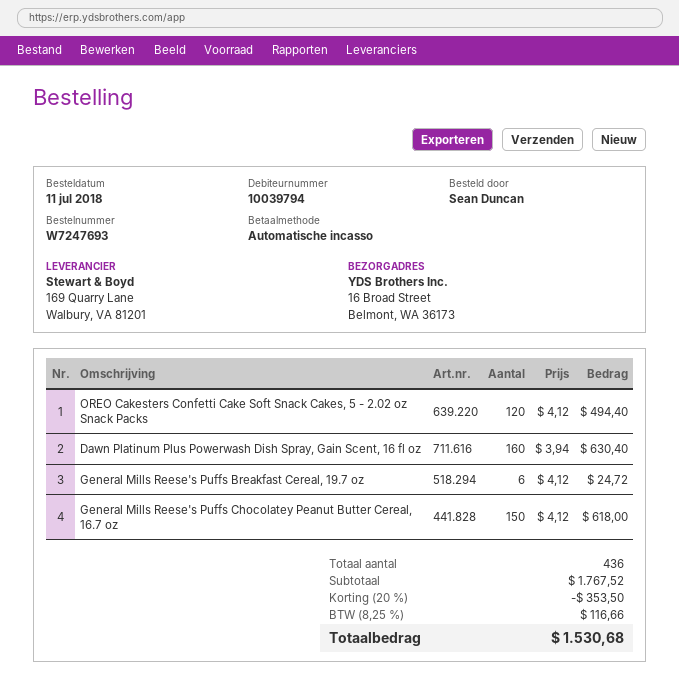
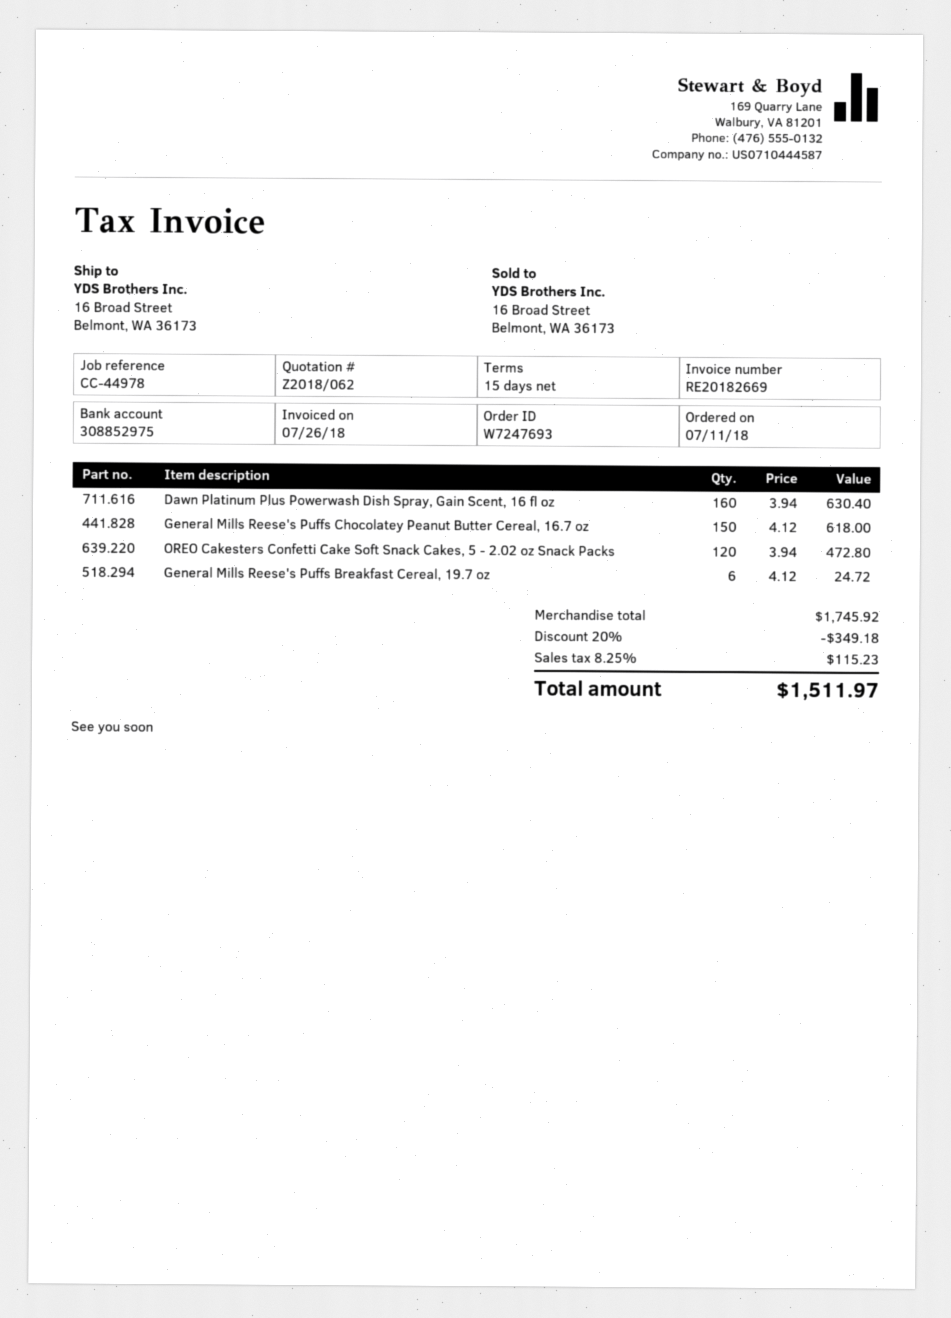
OREO Cakesters Confetti Cake Soft Snack Cakes, 5 - 2.02 oz Snack Packs: 120 x 4.12 = 494.40 -> 120 x 3.94 = 472.80
subtotal: 1767.52 -> 1745.92
discount: 20% = 353.50 -> 20% = 349.18
tax: 8.25% = 116.66 -> 8.25% = 115.23
total: 1530.68 -> 1511.97

